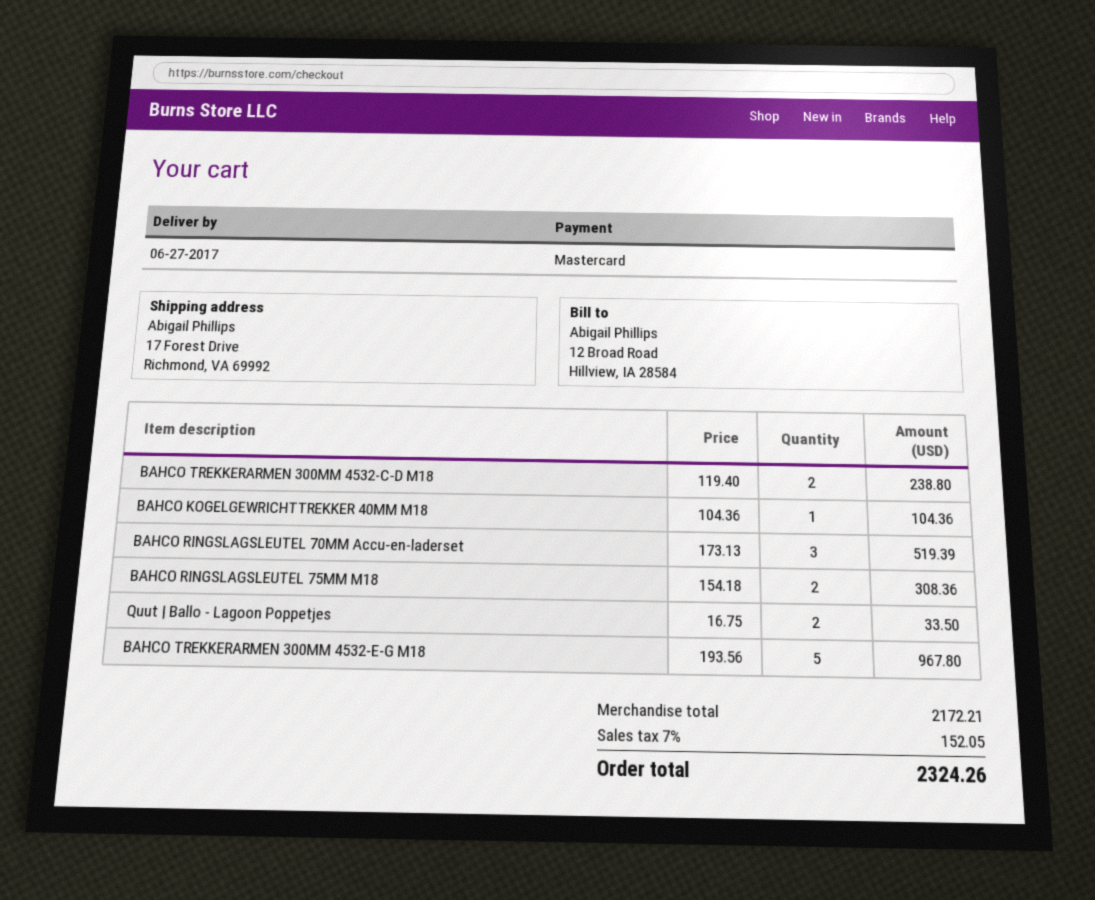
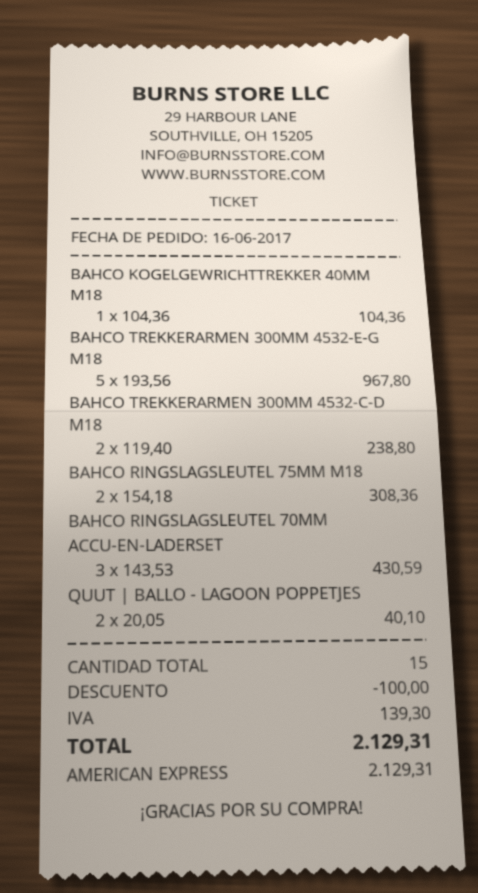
payment method: Mastercard -> American Express
BAHCO RINGSLAGSLEUTEL 70MM Accu-en-laderset: 3 x 173.13 = 519.39 -> 3 x 143.53 = 430.59
Quut | Ballo - Lagoon Poppetjes: 2 x 16.75 = 33.50 -> 2 x 20.05 = 40.10
discount: none -> 100.00
tax: 152.05 -> 139.30
total: 2324.26 -> 2129.31

